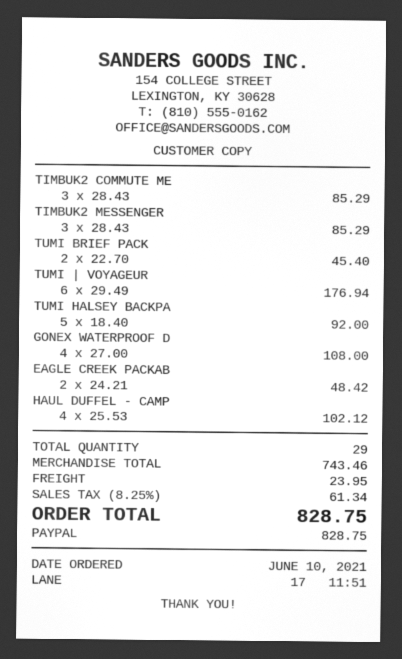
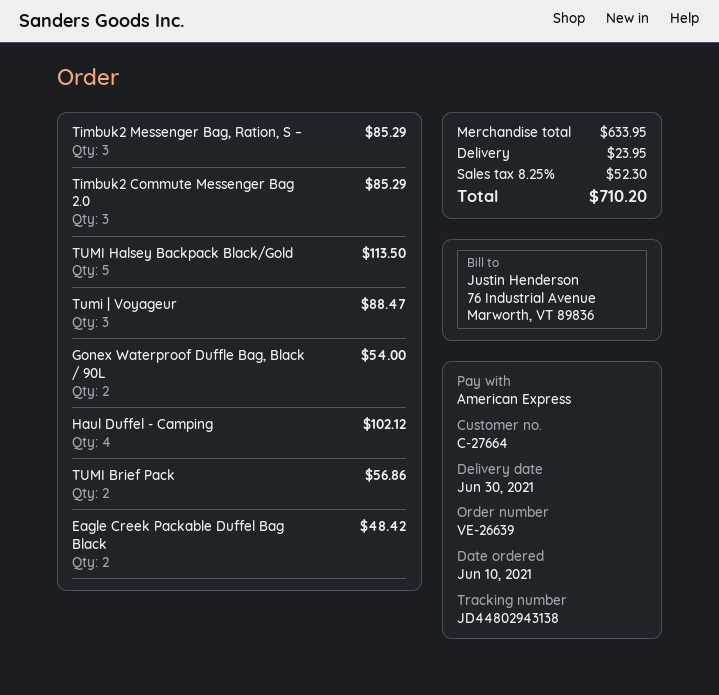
payment method: PayPal -> American Express
TUMI BRIEF PACK: 2 for 45.40 -> 2 for 56.86
TUMI | VOYAGEUR: 6 for 176.94 -> 3 for 88.47
TUMI HALSEY BACKPA: 5 for 92.00 -> 5 for 113.50
GONEX WATERPROOF D: 4 for 108.00 -> 2 for 54.00
subtotal: 743.46 -> 633.95
tax: 8.25% = 61.34 -> 8.25% = 52.30
total: 828.75 -> 710.20

